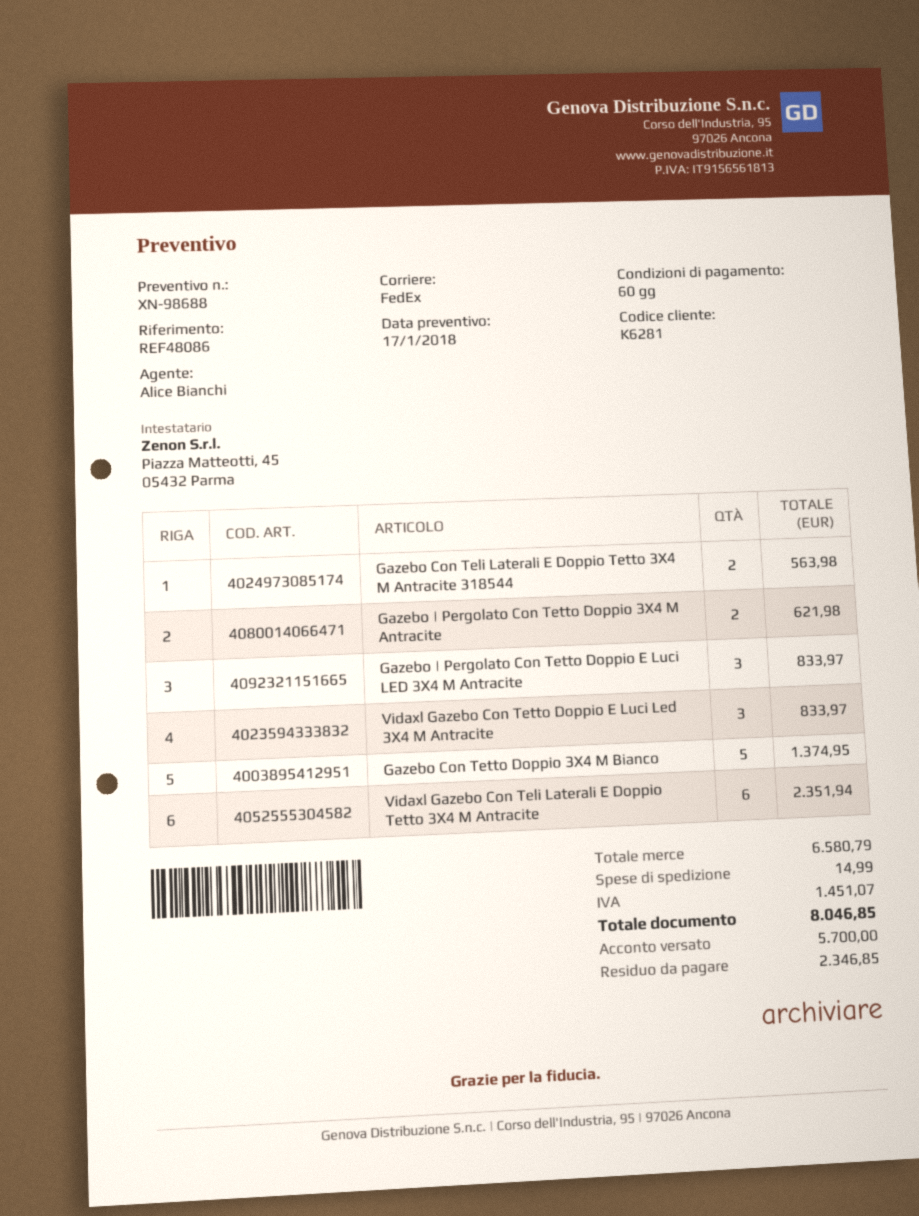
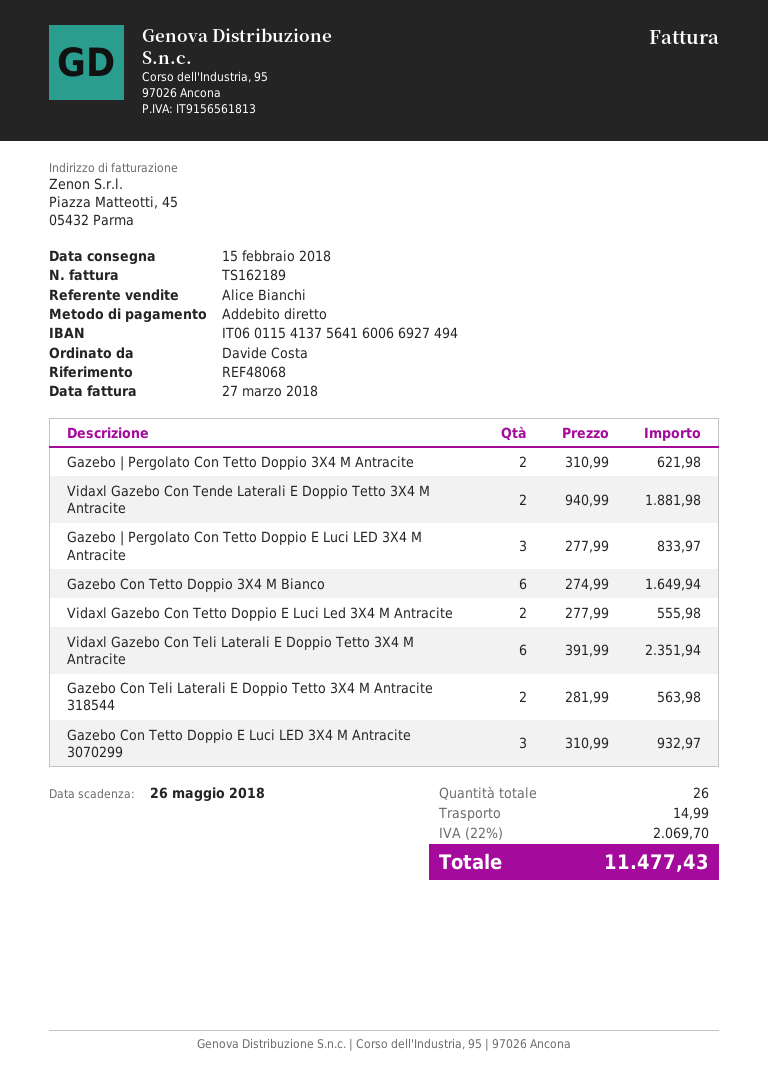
reference: REF48086 -> REF48068
Vidaxl Gazebo Con Tetto Doppio E Luci Led 3X4 M Antracite: 3 for 833.97 -> 2 for 555.98
Gazebo Con Tetto Doppio 3X4 M Bianco: 5 for 1374.95 -> 6 for 1649.94
Vidaxl Gazebo Con Tende Laterali E Doppio Tetto 3X4 M Antracite: none -> 2 for 1881.98
Gazebo Con Tetto Doppio E Luci LED 3X4 M Antracite 3070299: none -> 3 for 932.97
tax: 1451.07 -> 2069.70
total: 8046.85 -> 11477.43

